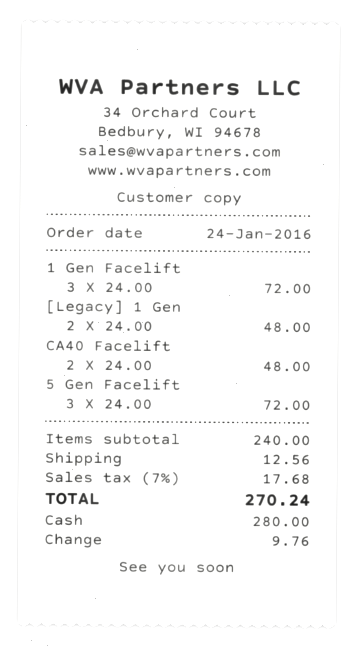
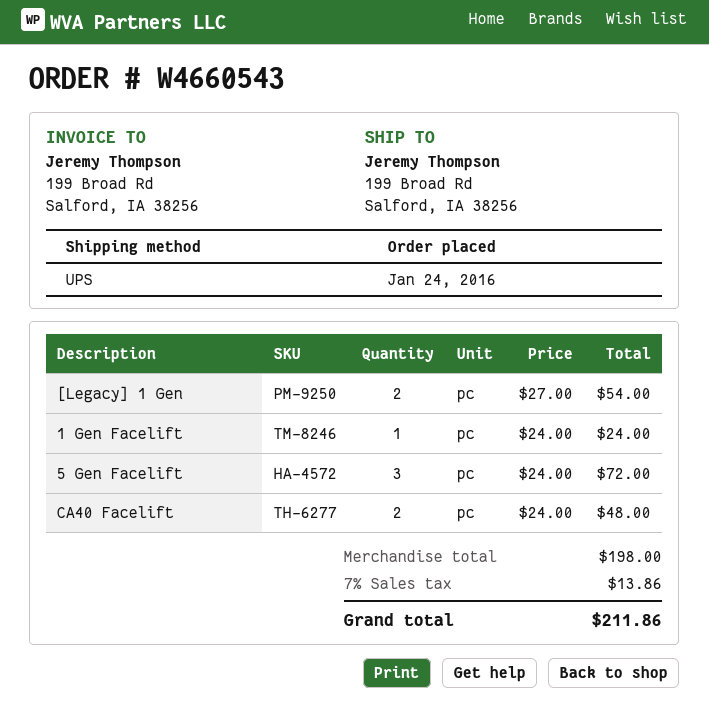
1 Gen Facelift: 3 x 24.00 = 72.00 -> 1 x 24.00 = 24.00
[Legacy] 1 Gen: 2 x 24.00 = 48.00 -> 2 x 27.00 = 54.00
subtotal: 240.00 -> 198.00
shipping: 12.56 -> none
tax: 7% = 17.68 -> 7% = 13.86
total: 270.24 -> 211.86

